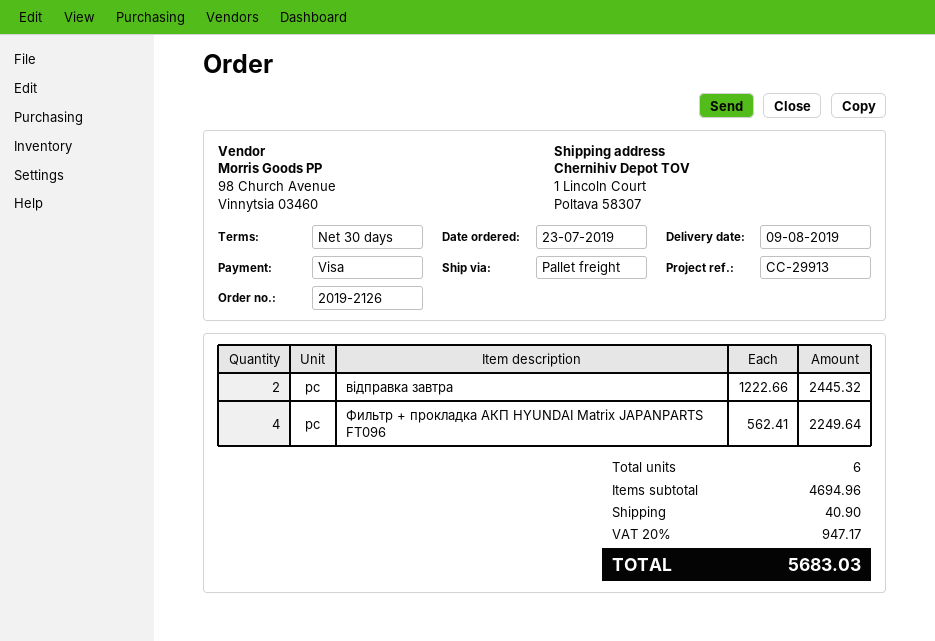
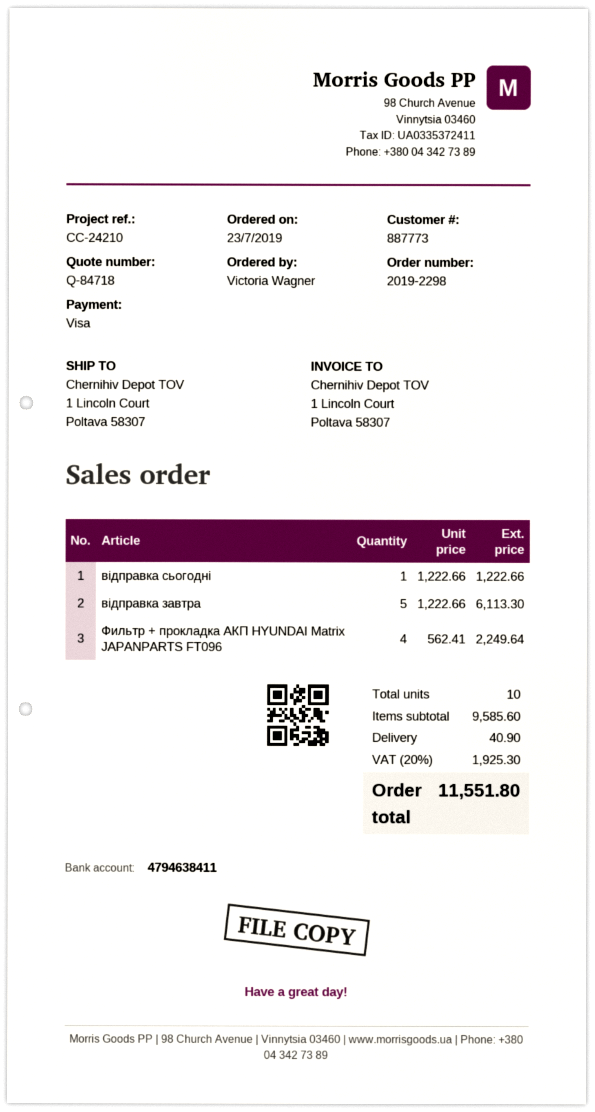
order number: 2019-2126 -> 2019-2298
reference: CC-29913 -> CC-24210
відправка завтра: 2 x 1222.66 = 2445.32 -> 5 x 1222.66 = 6113.30
відправка сьогодні: none -> 1 x 1222.66 = 1222.66
total quantity: 6 -> 10
subtotal: 4694.96 -> 9585.60
tax: 20% = 947.17 -> 20% = 1925.30
total: 5683.03 -> 11551.80

